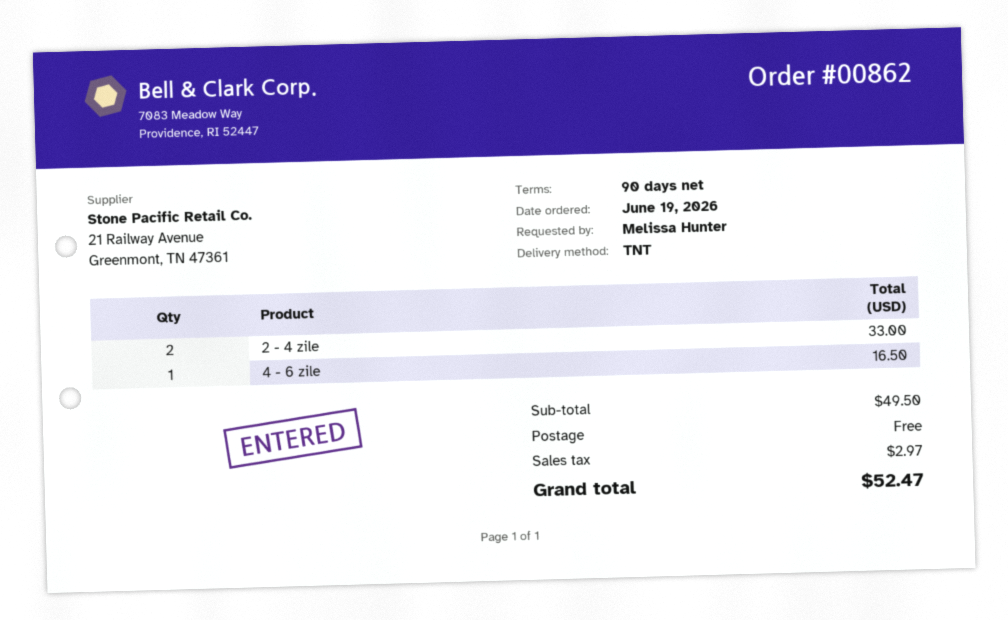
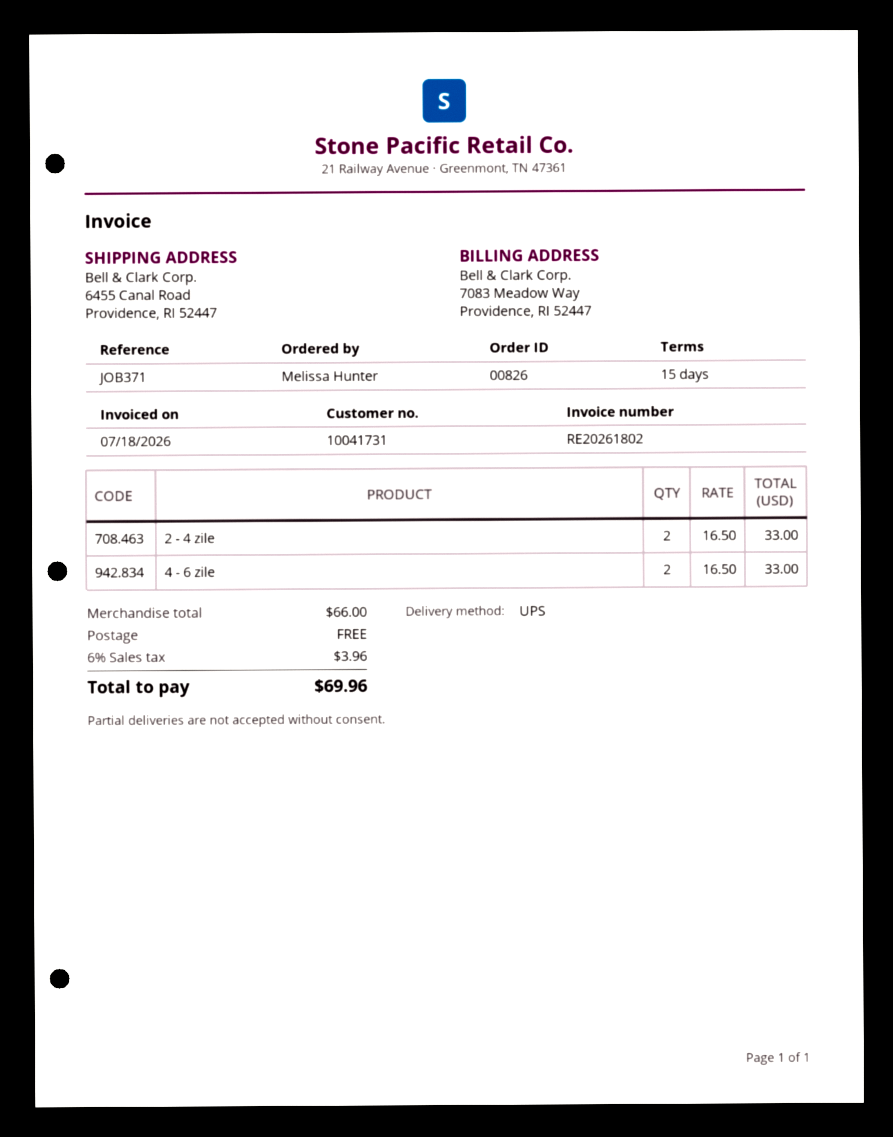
order number: 00862 -> 00826
payment terms: 90 days -> 15 days
shipping method: TNT -> UPS
4 - 6 zile: 1 for 16.50 -> 2 for 33.00
subtotal: 49.50 -> 66.00
tax: 2.97 -> 3.96
total: 52.47 -> 69.96

